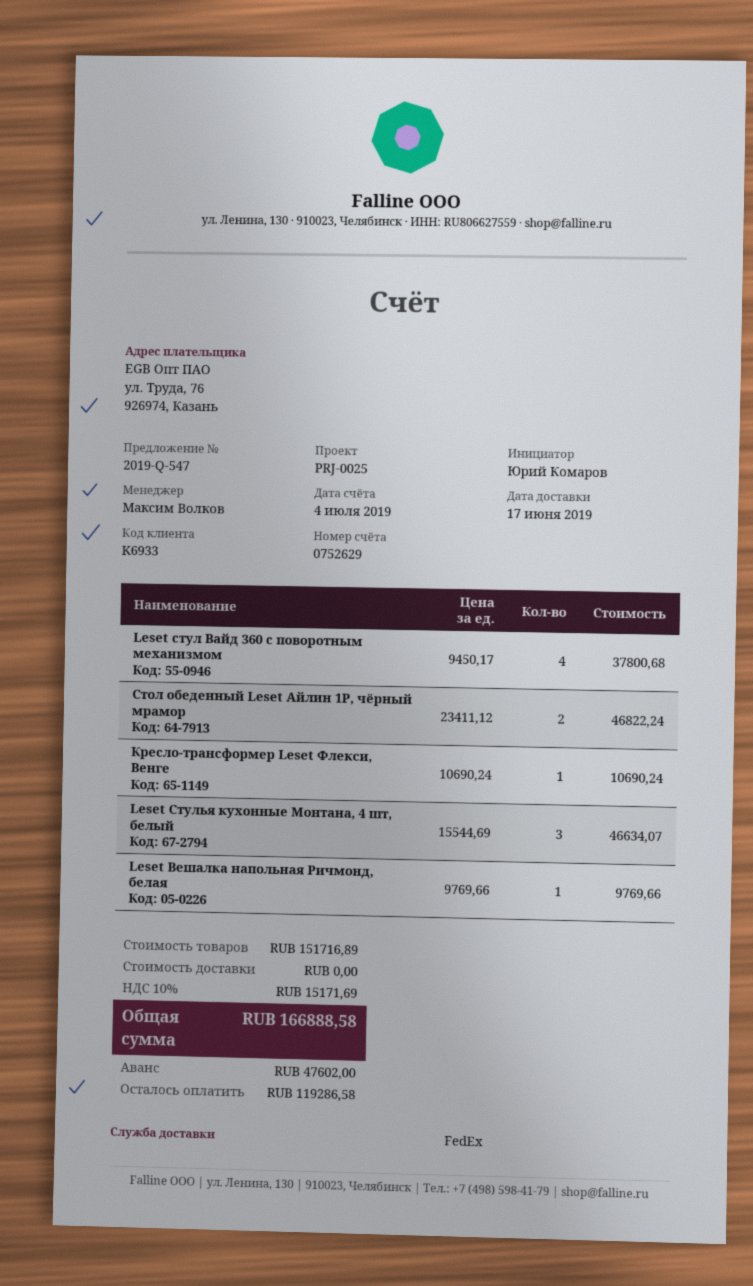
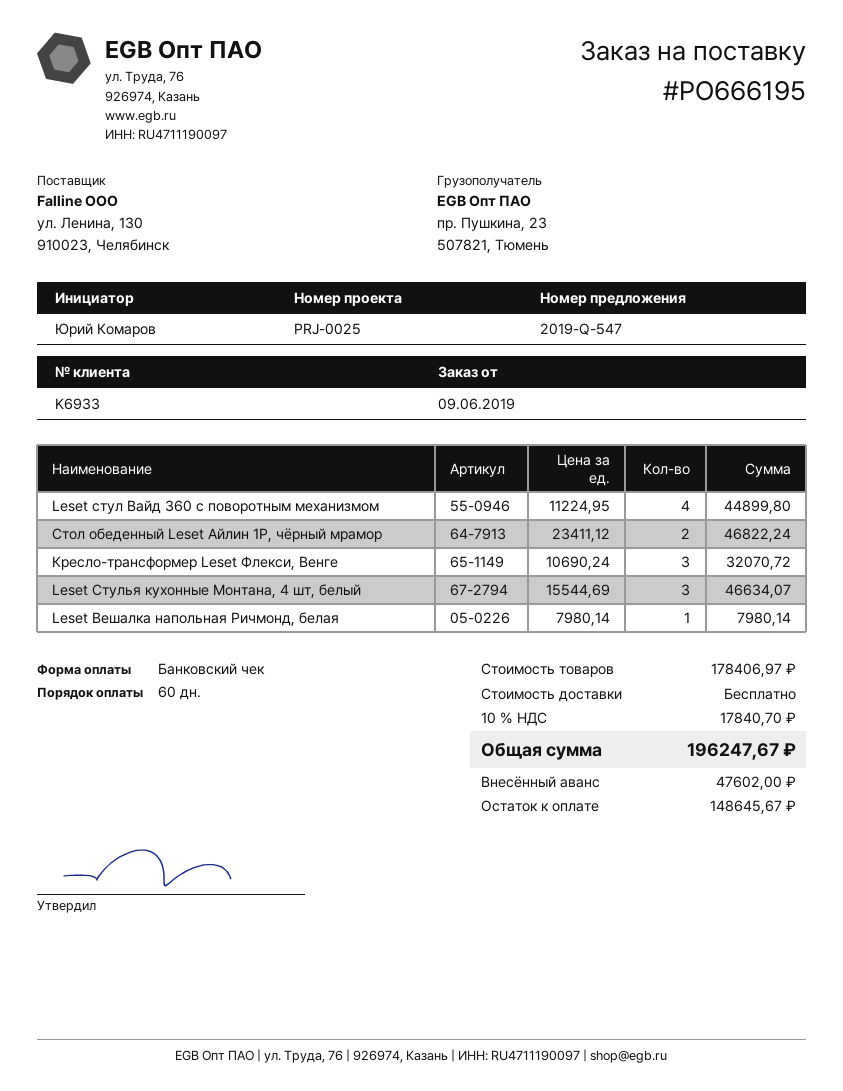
Leset стул Вайд 360 с поворотным механизмом: 4 x 9450.17 = 37800.68 -> 4 x 11224.95 = 44899.80
Кресло-трансформер Leset Флекси, Венге: 1 x 10690.24 = 10690.24 -> 3 x 10690.24 = 32070.72
Leset Вешалка напольная Ричмонд, белая: 1 x 9769.66 = 9769.66 -> 1 x 7980.14 = 7980.14
subtotal: 151716.89 -> 178406.97
tax: 10% = 15171.69 -> 10% = 17840.70
total: 166888.58 -> 196247.67
balance: 119286.58 -> 148645.67

